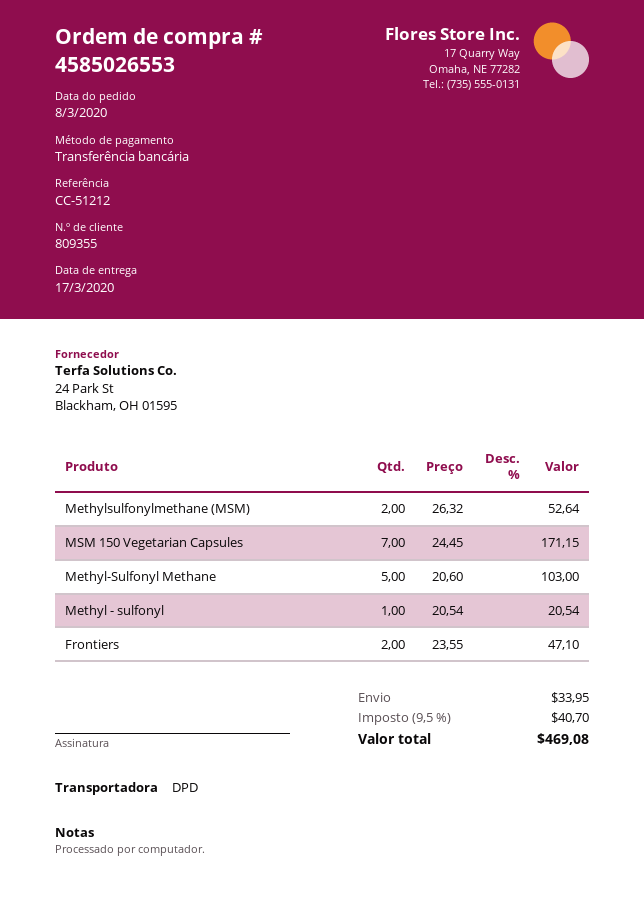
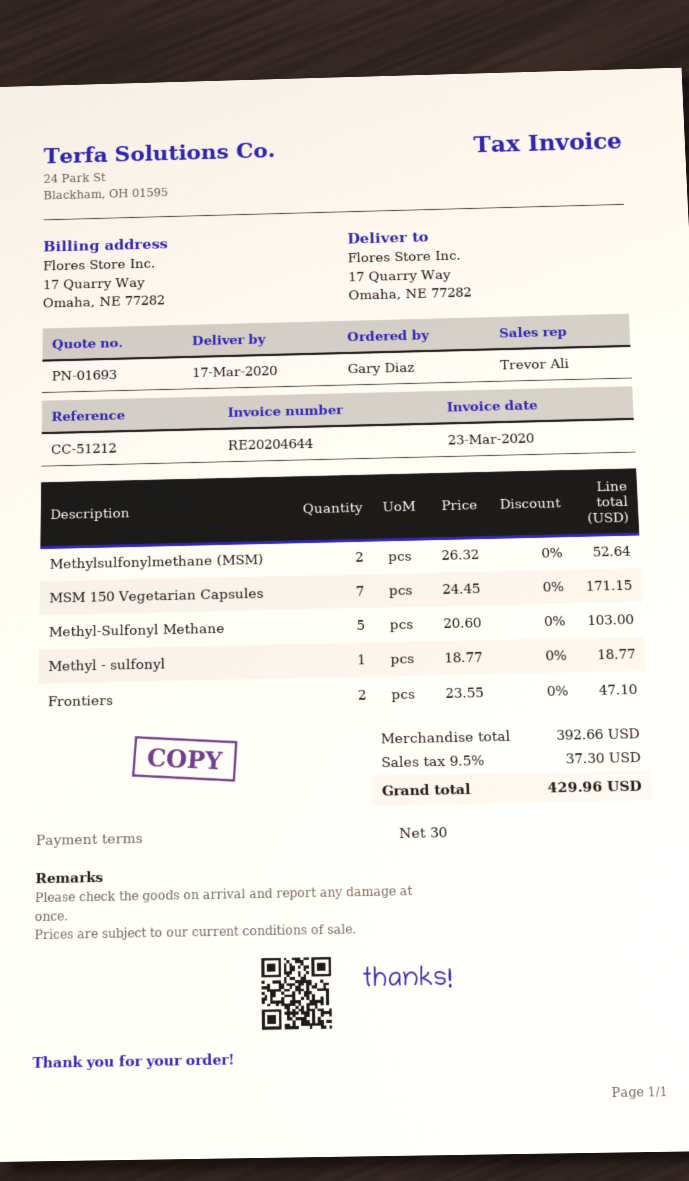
Methyl - sulfonyl: 1 x 20.54 = 20.54 -> 1 x 18.77 = 18.77
shipping: 33.95 -> none
tax: 9.5% = 40.70 -> 9.5% = 37.30
total: 469.08 -> 429.96

